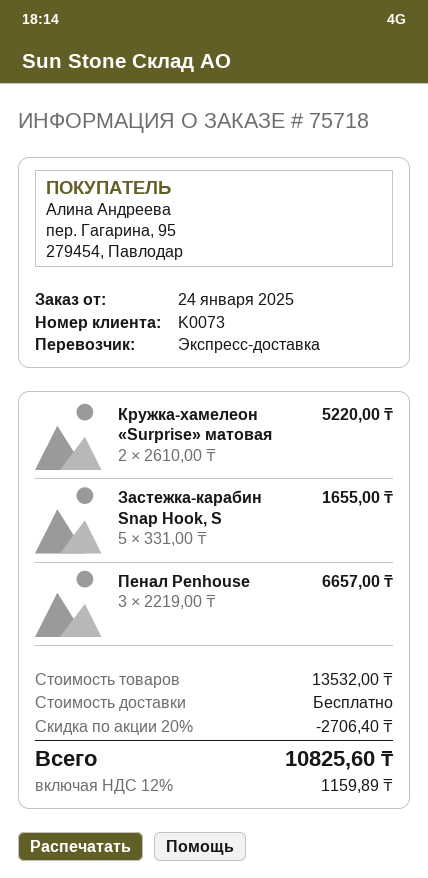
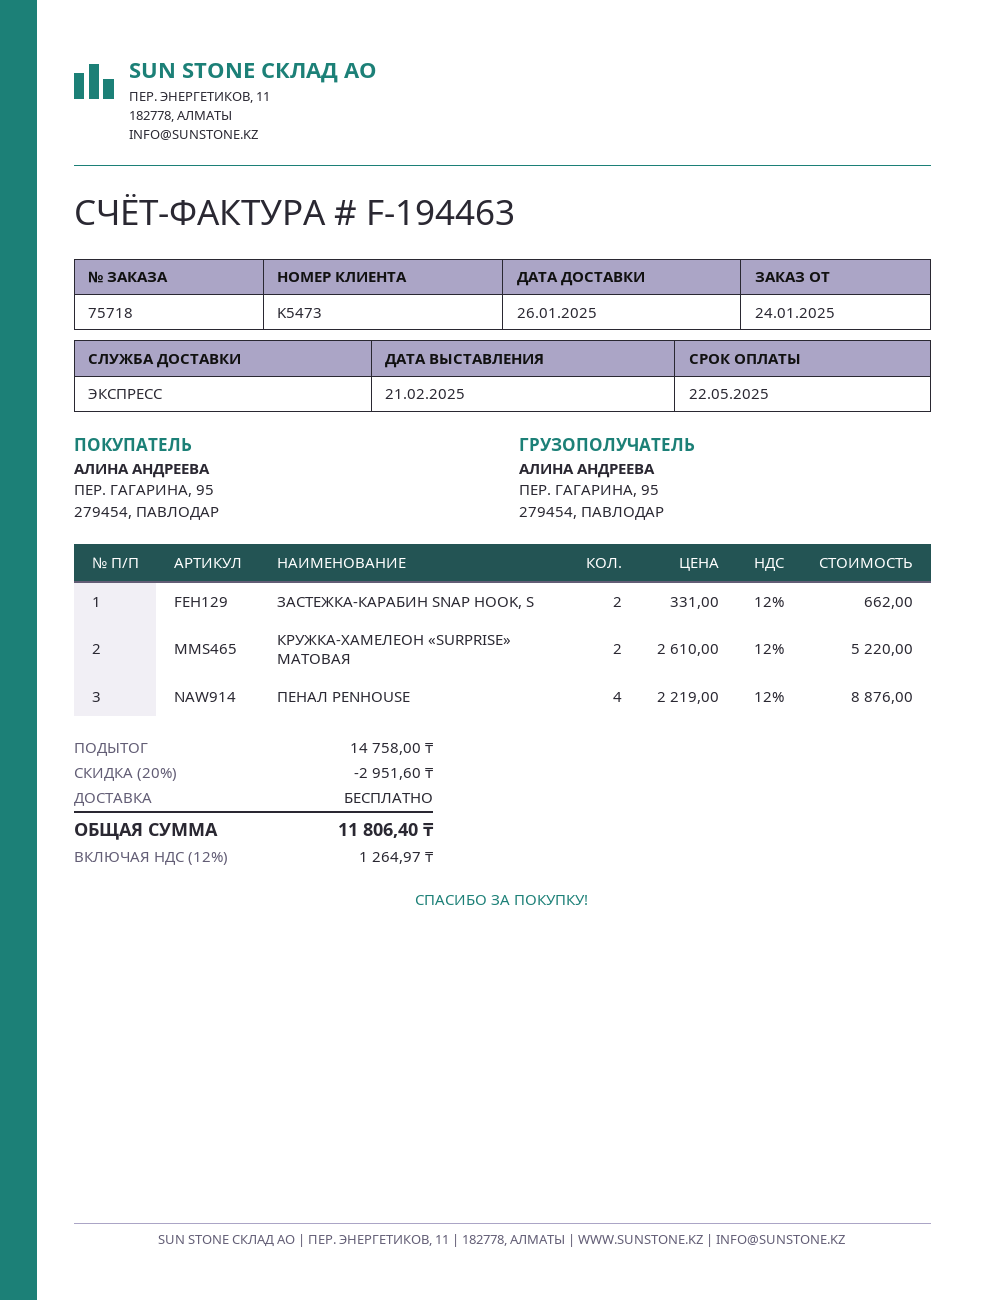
customer number: K0073 -> K5473
Застежка-карабин Snap Hook, S: 5 x 331.00 = 1655.00 -> 2 x 331.00 = 662.00
Пенал Penhouse: 3 x 2219.00 = 6657.00 -> 4 x 2219.00 = 8876.00
subtotal: 13532.00 -> 14758.00
discount: 20% = 2706.40 -> 20% = 2951.60
tax: 12% = 1159.89 -> 12% = 1264.97
total: 10825.60 -> 11806.40

